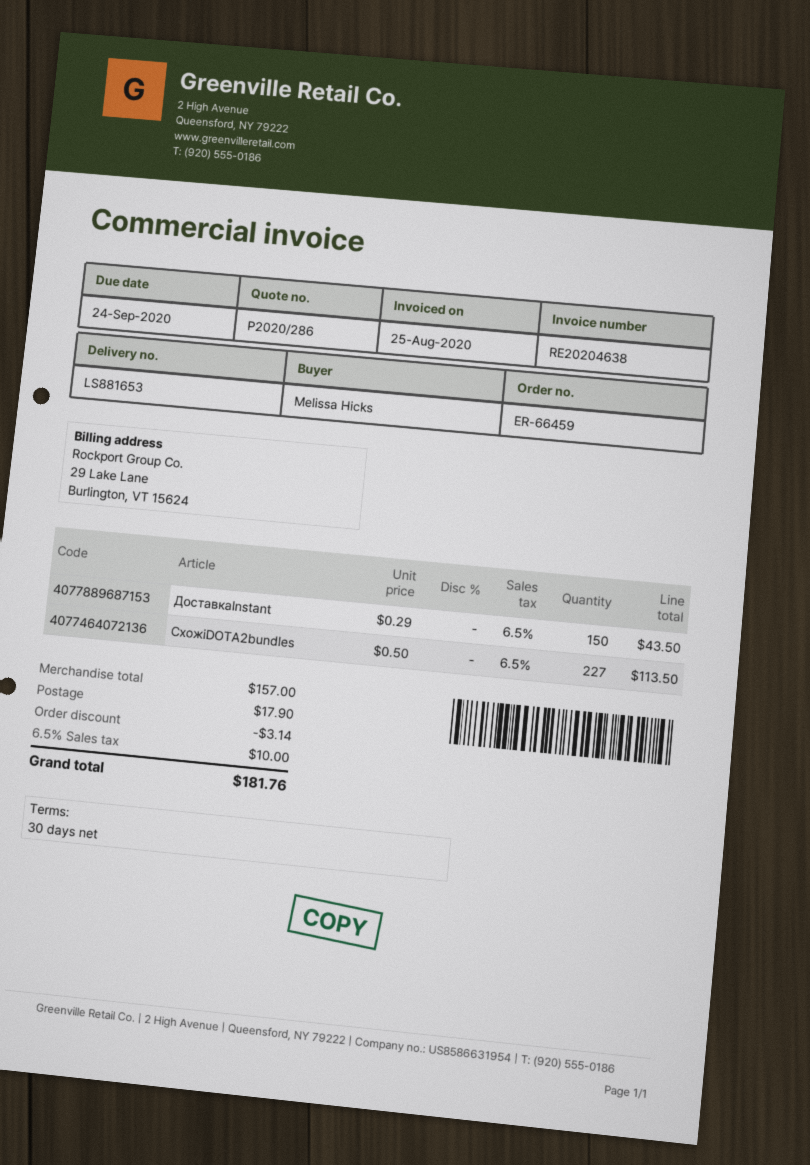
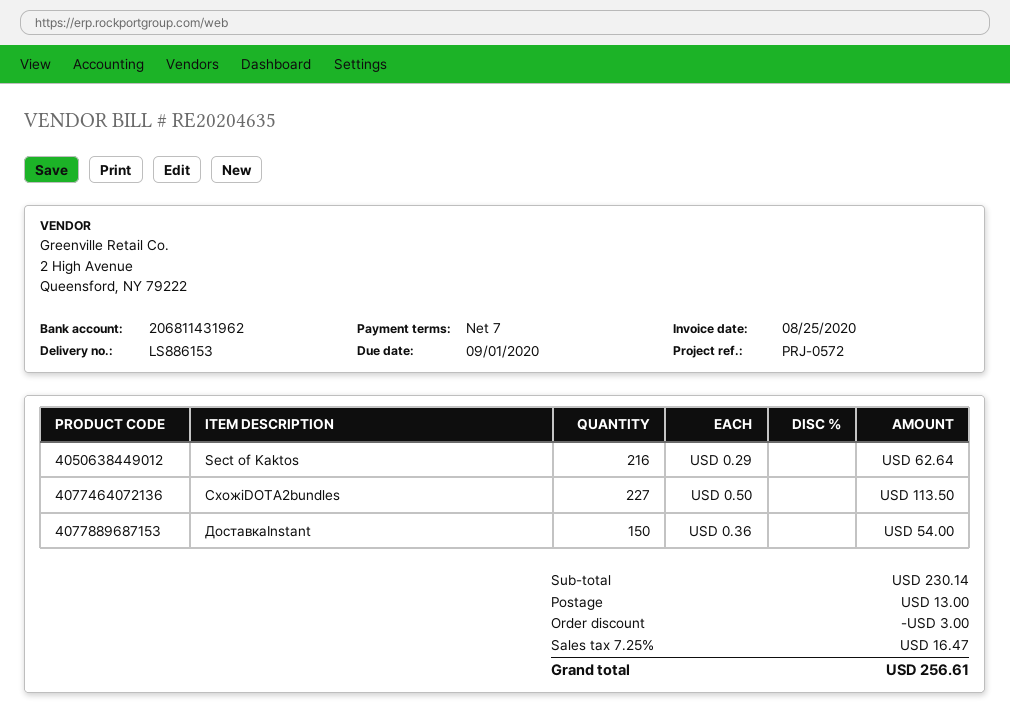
delivery note number: LS881653 -> LS886153
invoice number: RE20204638 -> RE20204635
payment terms: 30 days -> 7 days
due date: 2020-09-24 -> 2020-09-01
ДоставкаInstant: 150 x 0.29 = 43.50 -> 150 x 0.36 = 54.00
Sect of Kaktos: none -> 216 x 0.29 = 62.64
subtotal: 157.00 -> 230.14
discount: 3.14 -> 3.00
shipping: 17.90 -> 13.00
tax: 6.5% = 10.00 -> 7.25% = 16.47
total: 181.76 -> 256.61

